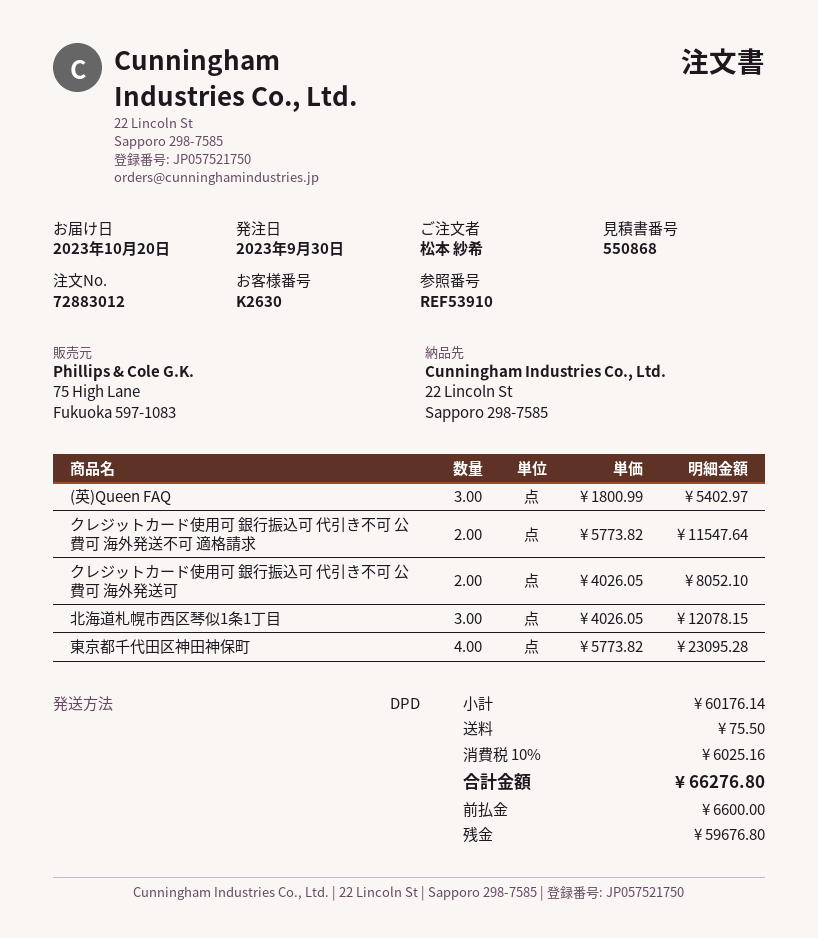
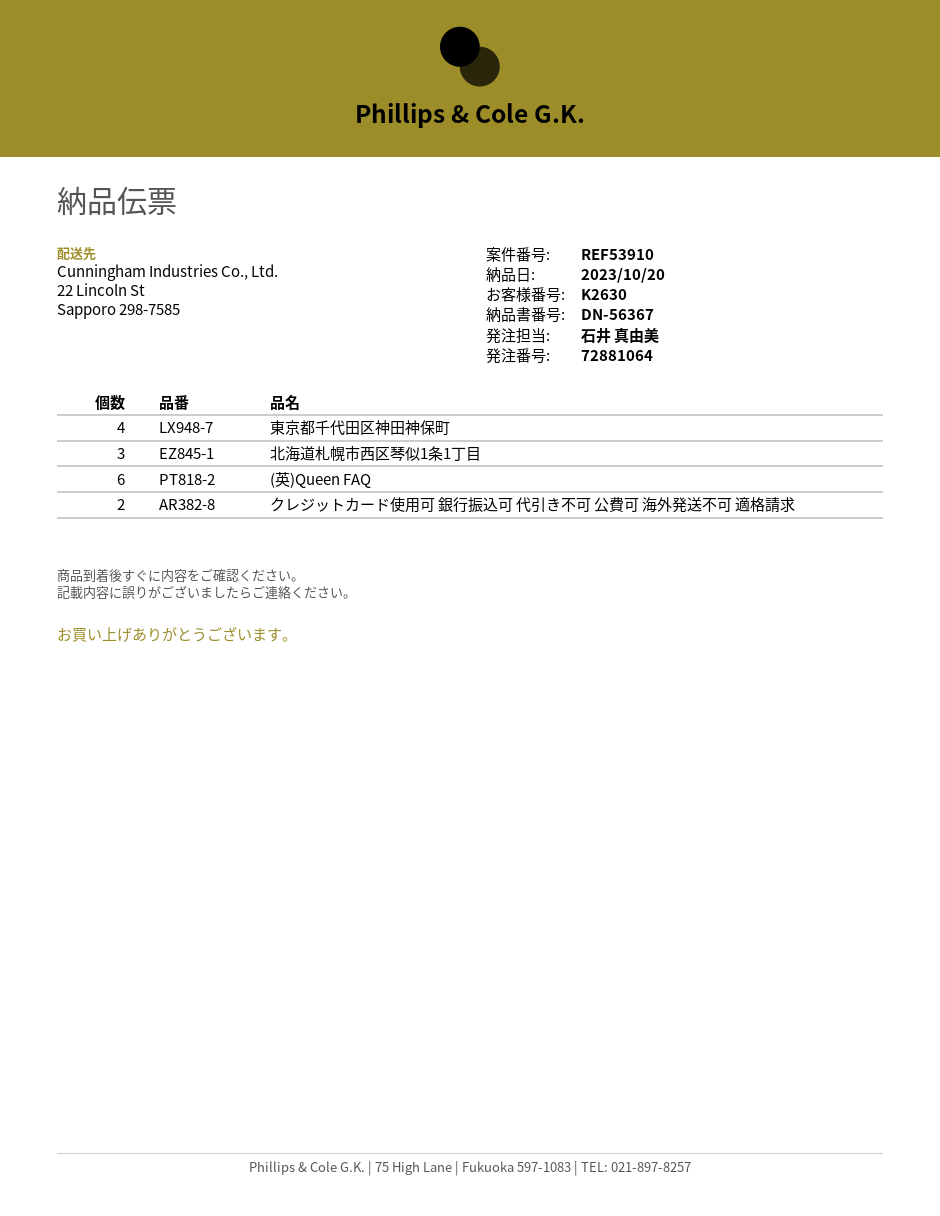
order number: 72883012 -> 72881064
ordered by: 松本 紗希 -> 石井 真由美
(英)Queen FAQ: 3 -> 6
クレジットカード使用可 銀行振込可 代引き不可 公費可 海外発送可: 2 -> none

